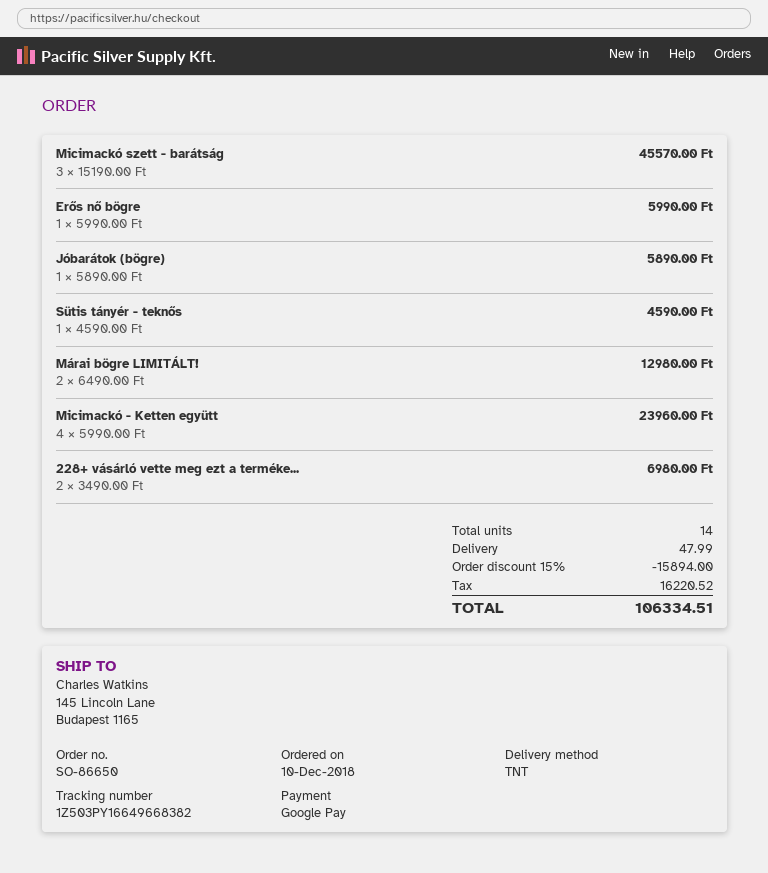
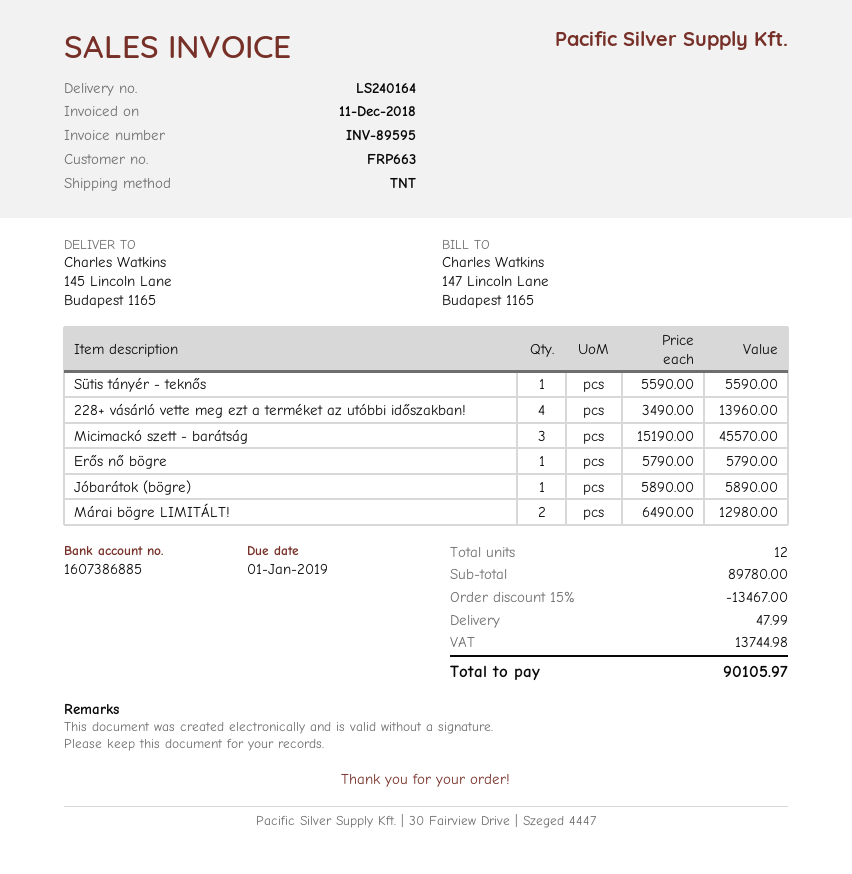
Erős nő bögre: 1 x 5990.00 = 5990.00 -> 1 x 5790.00 = 5790.00
Sütis tányér - teknős: 1 x 4590.00 = 4590.00 -> 1 x 5590.00 = 5590.00
Micimackó - Ketten együtt: 4 x 5990.00 = 23960.00 -> none
228+ vásárló vette meg ezt a terméke...: 2 x 3490.00 = 6980.00 -> 4 x 3490.00 = 13960.00
total quantity: 14 -> 12
discount: 15% = 15894.00 -> 15% = 13467.00
tax: 16220.52 -> 13744.98
total: 106334.51 -> 90105.97

